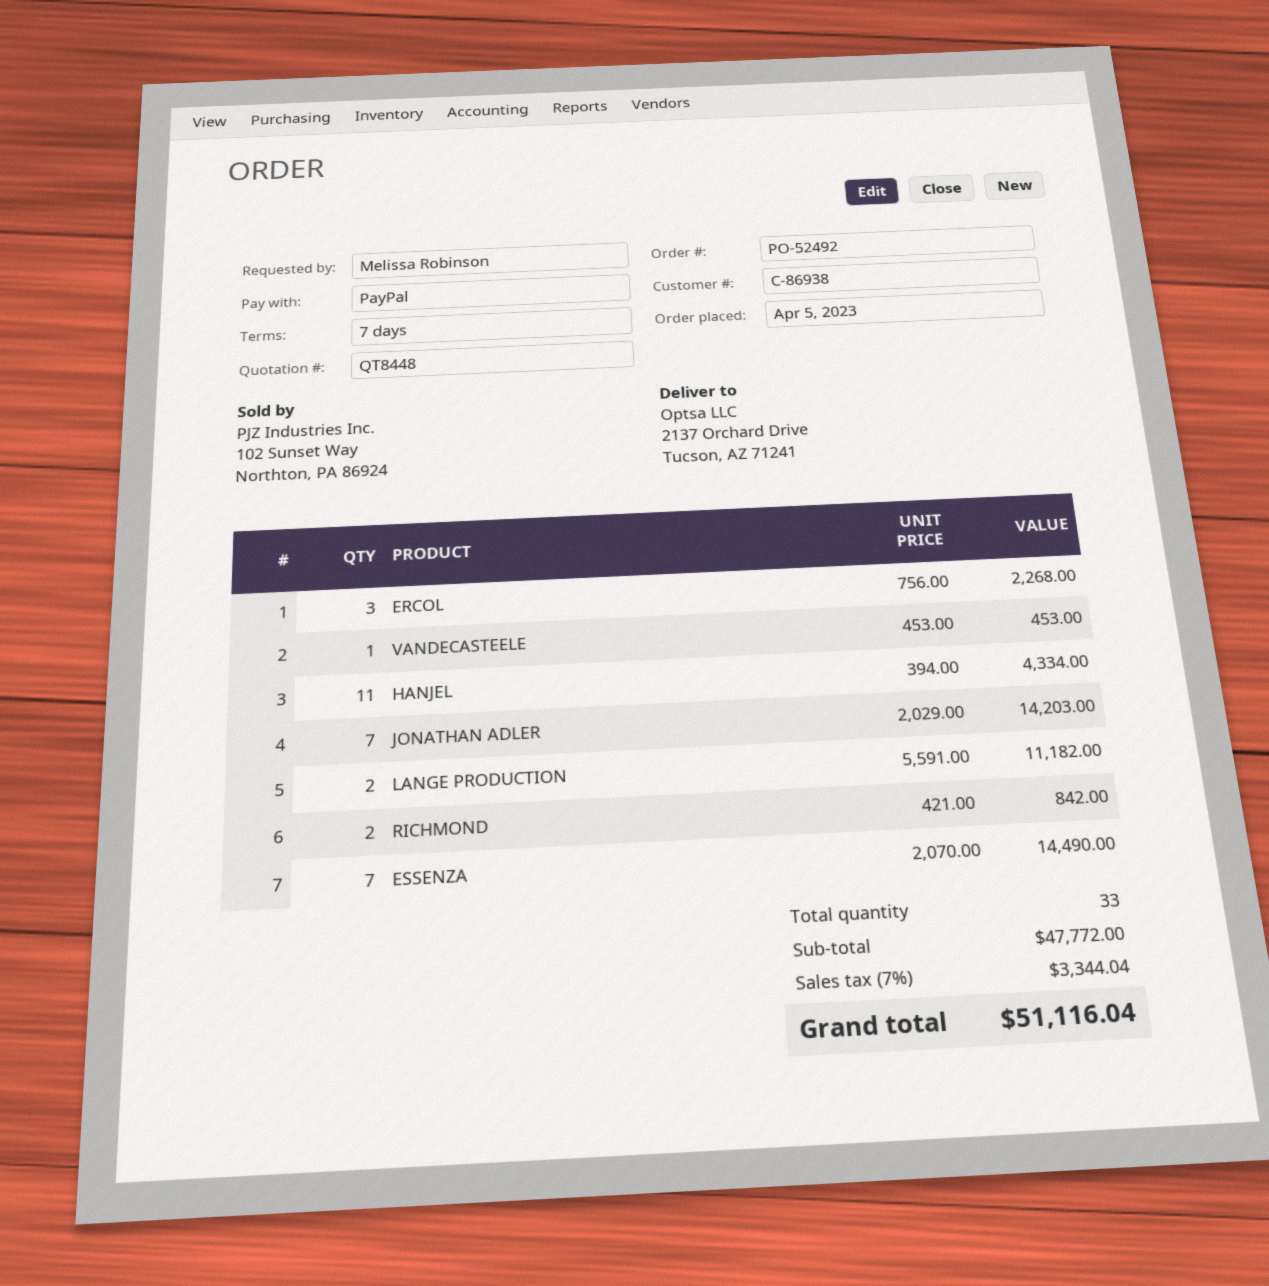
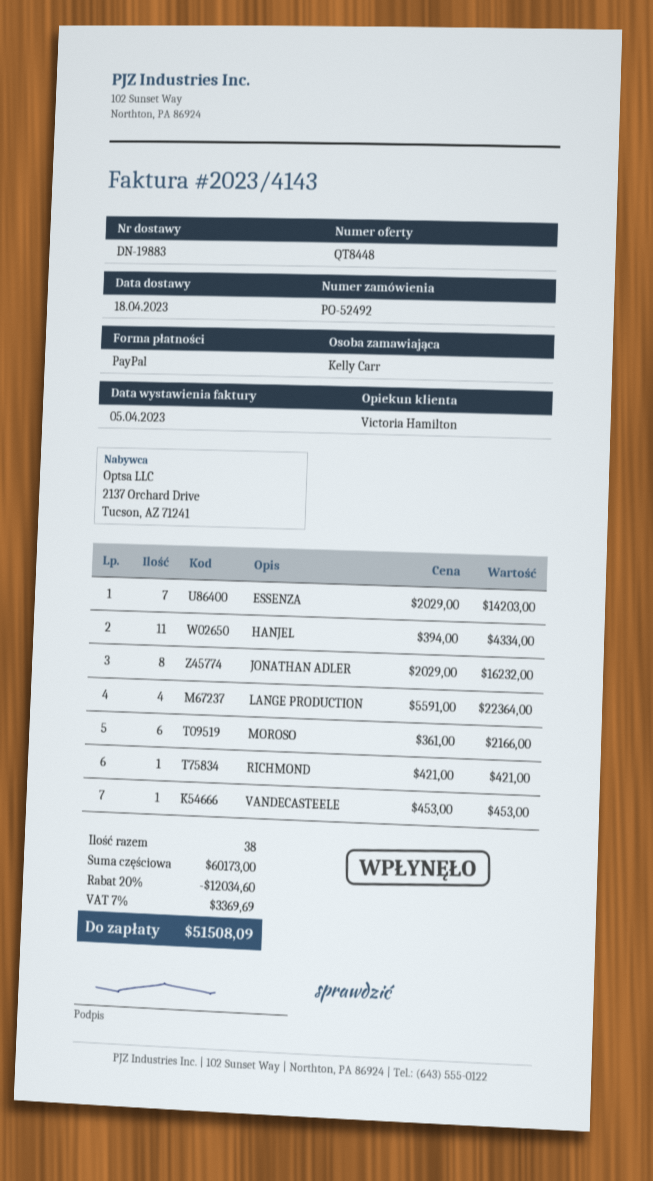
ordered by: Melissa Robinson -> Kelly Carr
ERCOL: 3 x 756.00 = 2268.00 -> none
JONATHAN ADLER: 7 x 2029.00 = 14203.00 -> 8 x 2029.00 = 16232.00
LANGE PRODUCTION: 2 x 5591.00 = 11182.00 -> 4 x 5591.00 = 22364.00
RICHMOND: 2 x 421.00 = 842.00 -> 1 x 421.00 = 421.00
ESSENZA: 7 x 2070.00 = 14490.00 -> 7 x 2029.00 = 14203.00
MOROSO: none -> 6 x 361.00 = 2166.00
total quantity: 33 -> 38
subtotal: 47772.00 -> 60173.00
discount: none -> 20% = 12034.60
tax: 7% = 3344.04 -> 7% = 3369.69
total: 51116.04 -> 51508.09

